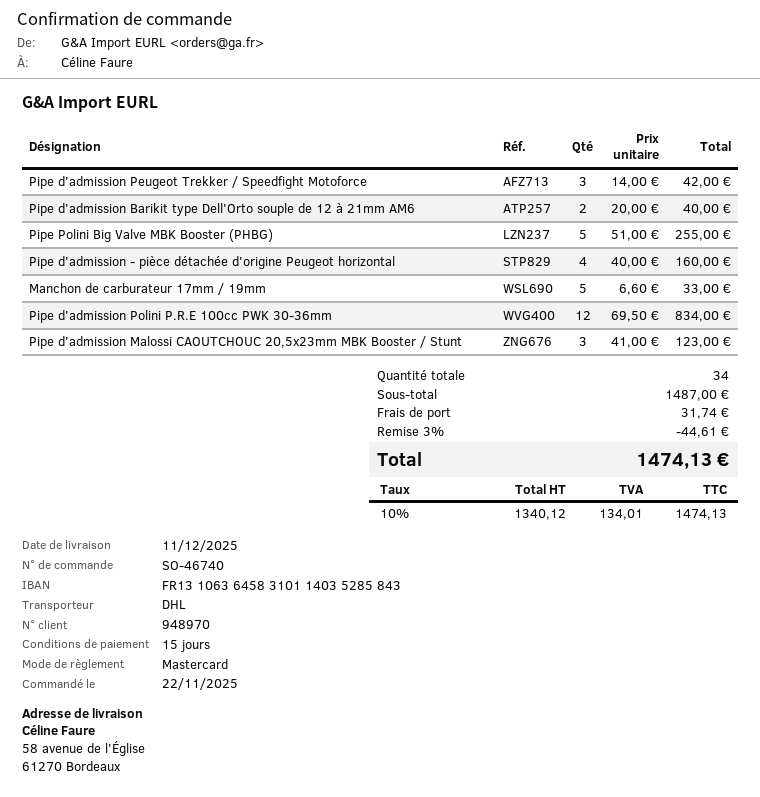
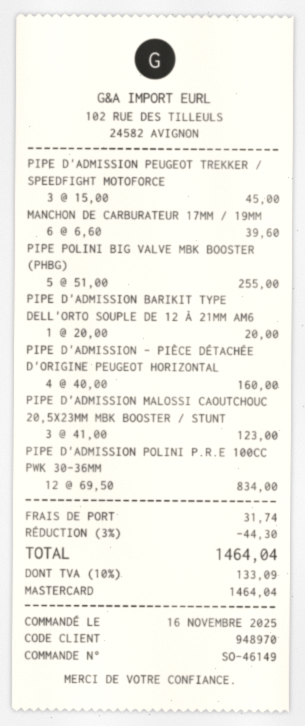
order number: SO-46740 -> SO-46149
order date: 2025-11-22 -> 2025-11-16
Pipe d'admission Peugeot Trekker / Speedfight Motoforce: 3 x 14.00 = 42.00 -> 3 x 15.00 = 45.00
Pipe d'admission Barikit type Dell'Orto souple de 12 à 21mm AM6: 2 x 20.00 = 40.00 -> 1 x 20.00 = 20.00
Manchon de carburateur 17mm / 19mm: 5 x 6.60 = 33.00 -> 6 x 6.60 = 39.60
discount: 3% = 44.61 -> 3% = 44.30
tax: 10% = 134.01 -> 10% = 133.09
total: 1474.13 -> 1464.04

